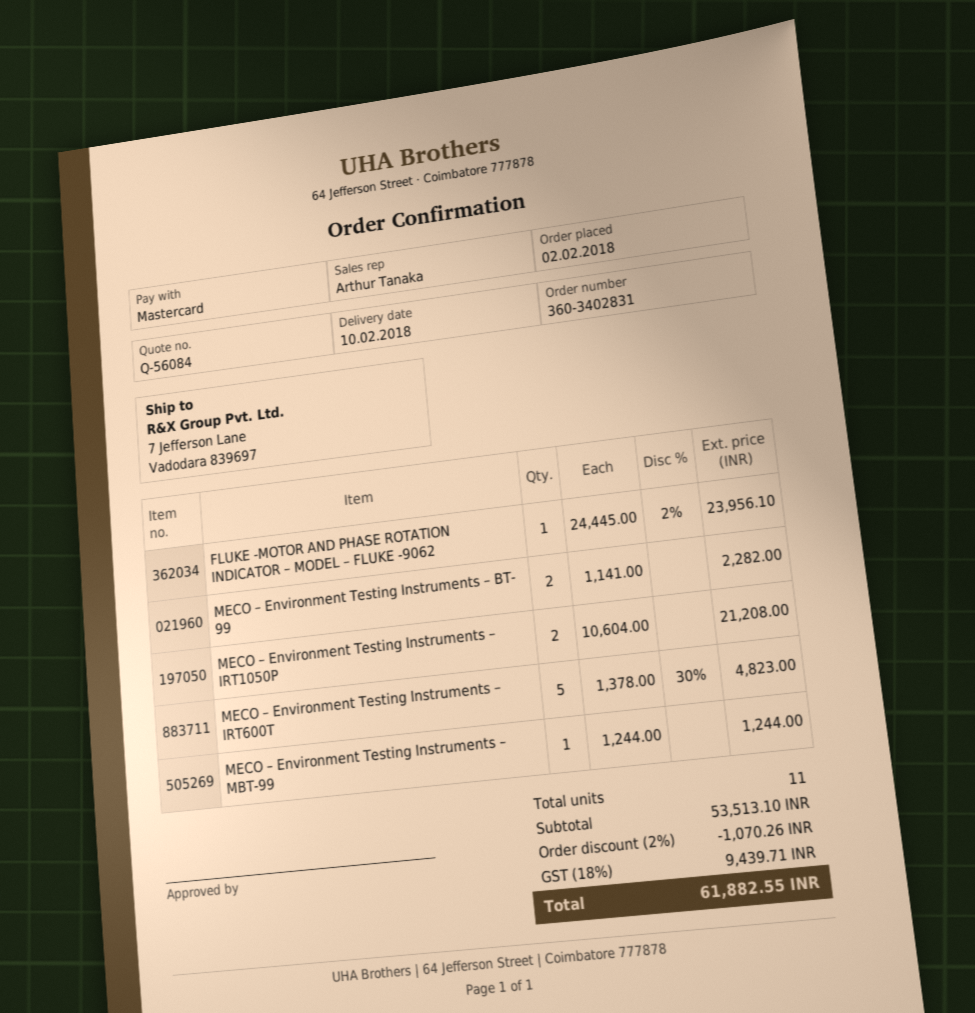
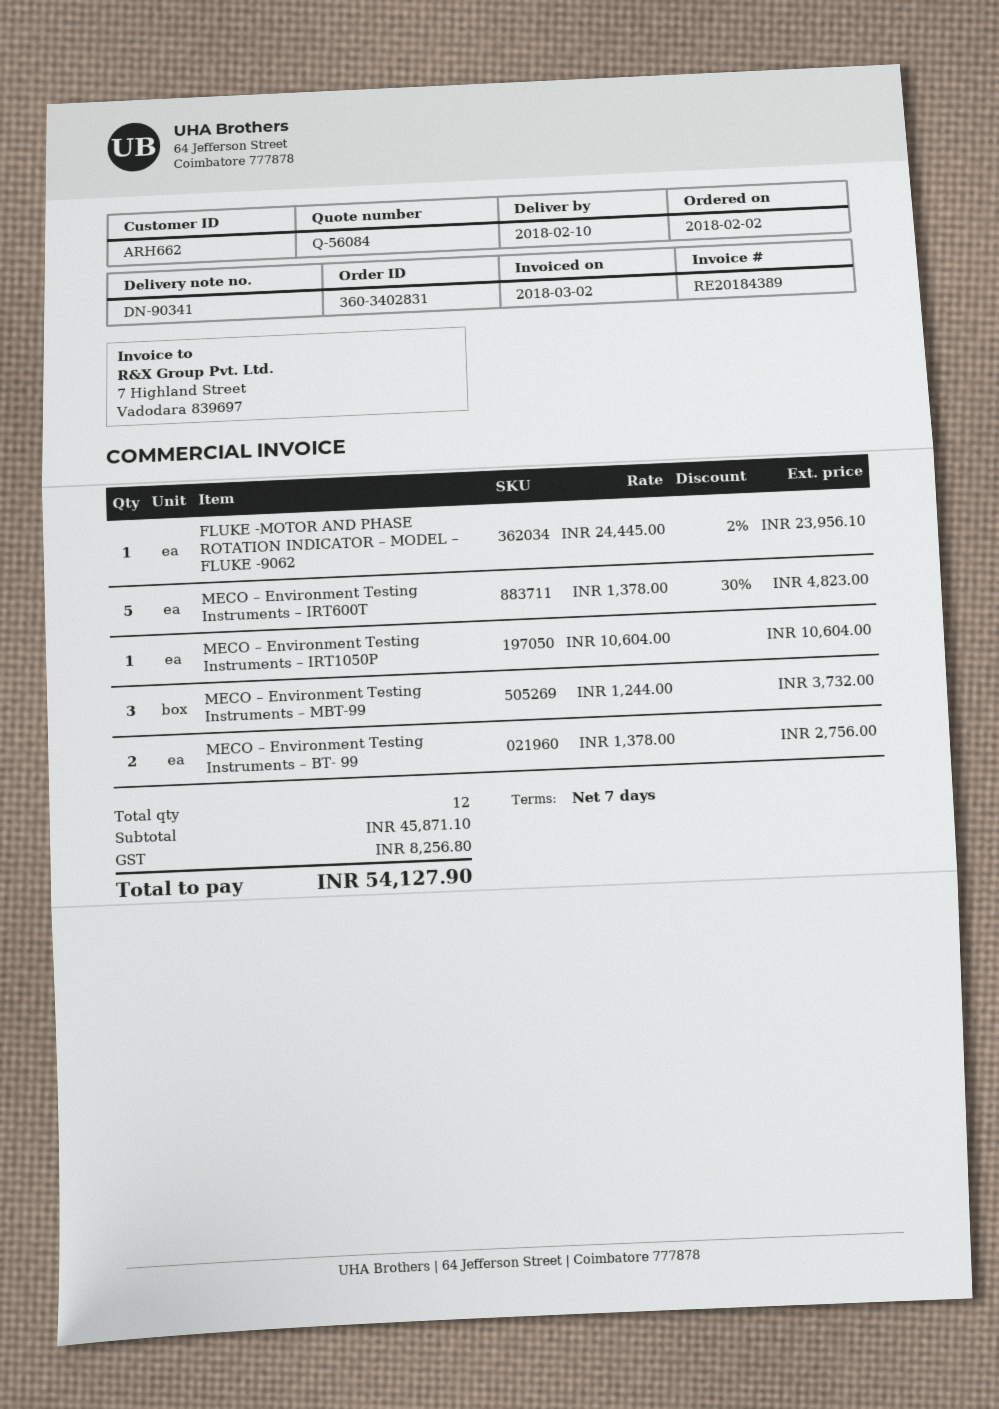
MECO – Environment Testing Instruments – BT- 99: 2 x 1141.00 = 2282.00 -> 2 x 1378.00 = 2756.00
MECO – Environment Testing Instruments – IRT1050P: 2 x 10604.00 = 21208.00 -> 1 x 10604.00 = 10604.00
MECO – Environment Testing Instruments – MBT-99: 1 x 1244.00 = 1244.00 -> 3 x 1244.00 = 3732.00
total quantity: 11 -> 12
subtotal: 53513.10 -> 45871.10
discount: 2% = 1070.26 -> none
tax: 9439.71 -> 8256.80
total: 61882.55 -> 54127.90

